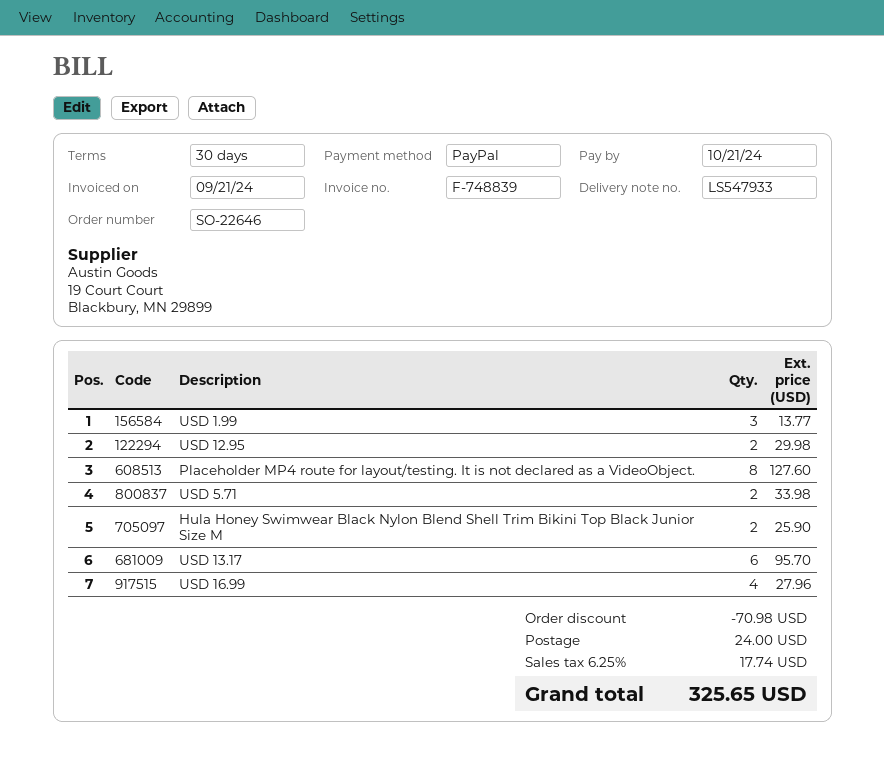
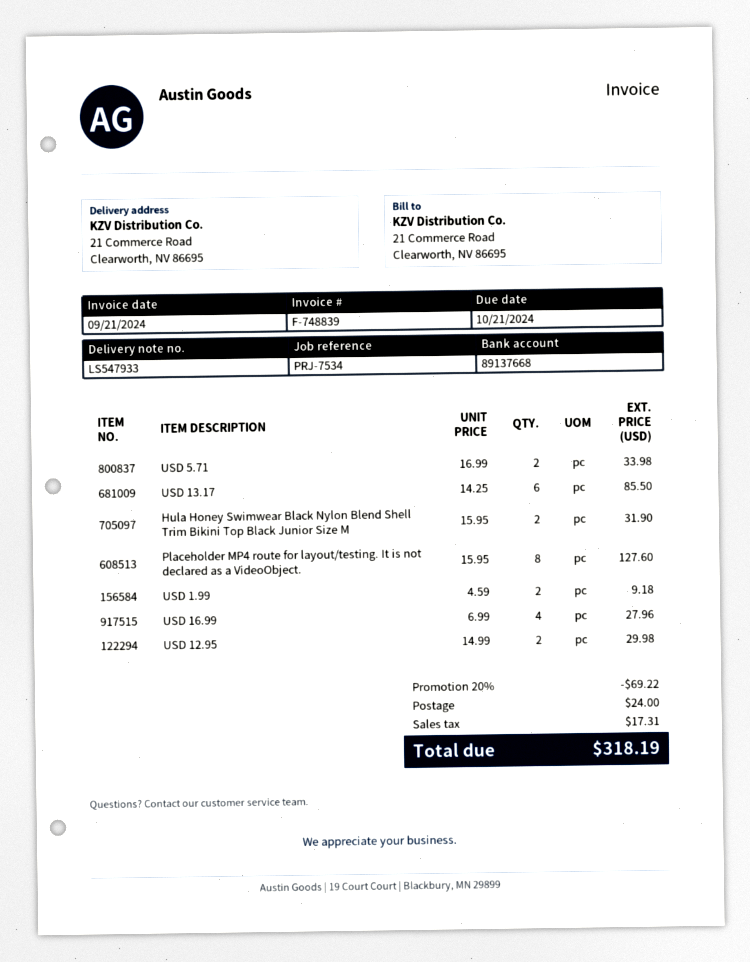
USD 1.99: 3 for 13.77 -> 2 for 9.18
Hula Honey Swimwear Black Nylon Blend Shell Trim Bikini Top Black Junior Size M: 2 for 25.90 -> 2 for 31.90
USD 13.17: 6 for 95.70 -> 6 for 85.50
discount: 70.98 -> 69.22
tax: 17.74 -> 17.31
total: 325.65 -> 318.19

